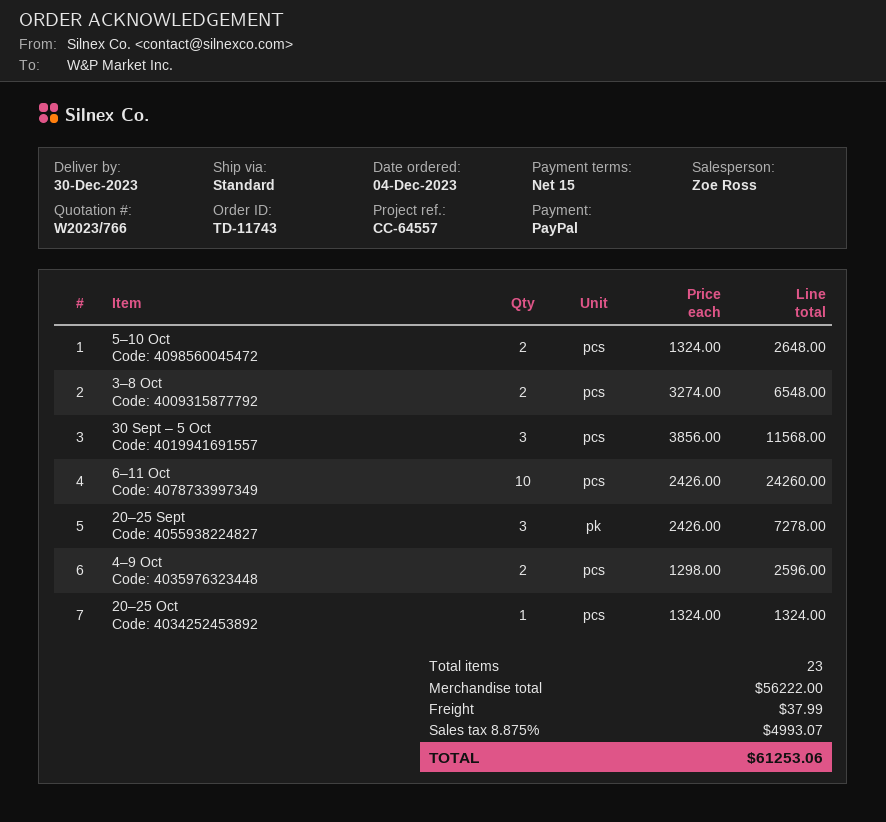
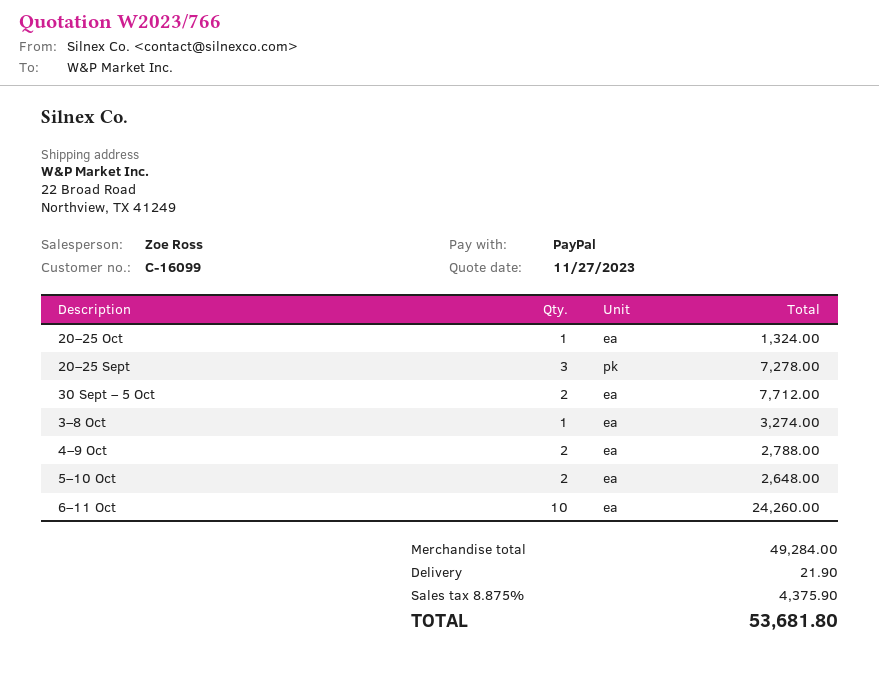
3–8 Oct: 2 for 6548.00 -> 1 for 3274.00
30 Sept – 5 Oct: 3 for 11568.00 -> 2 for 7712.00
4–9 Oct: 2 for 2596.00 -> 2 for 2788.00
subtotal: 56222.00 -> 49284.00
shipping: 37.99 -> 21.90
tax: 8.875% = 4993.07 -> 8.875% = 4375.90
total: 61253.06 -> 53681.80

